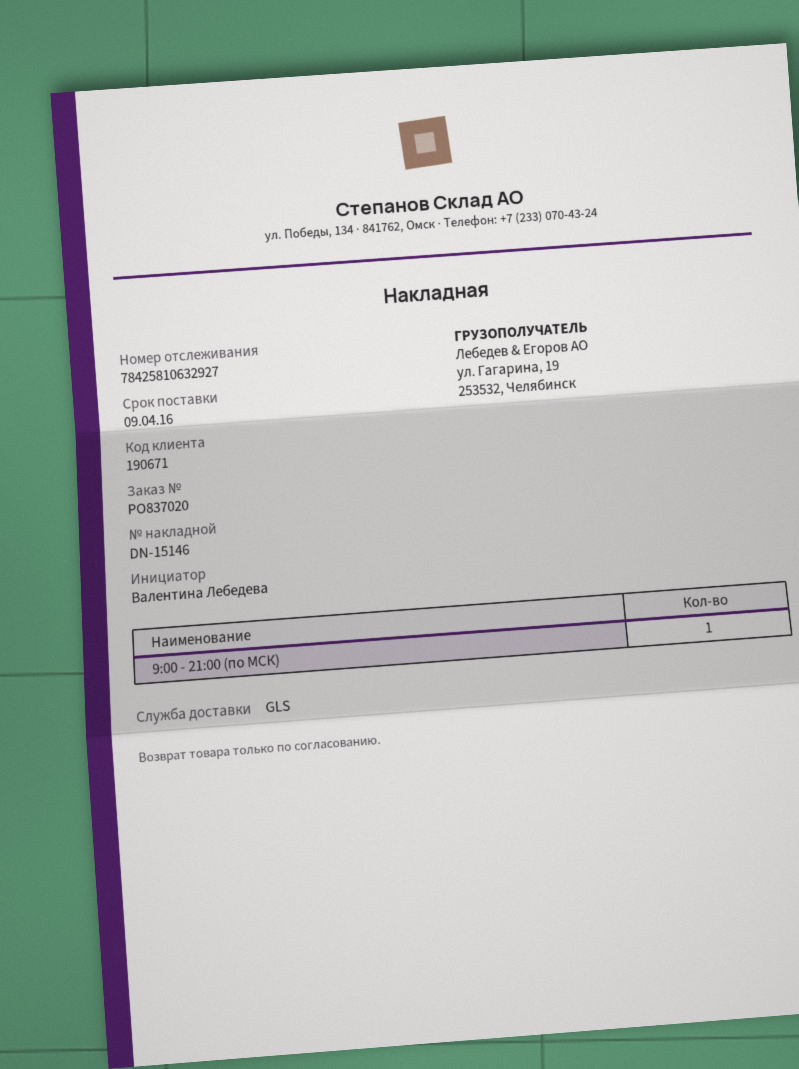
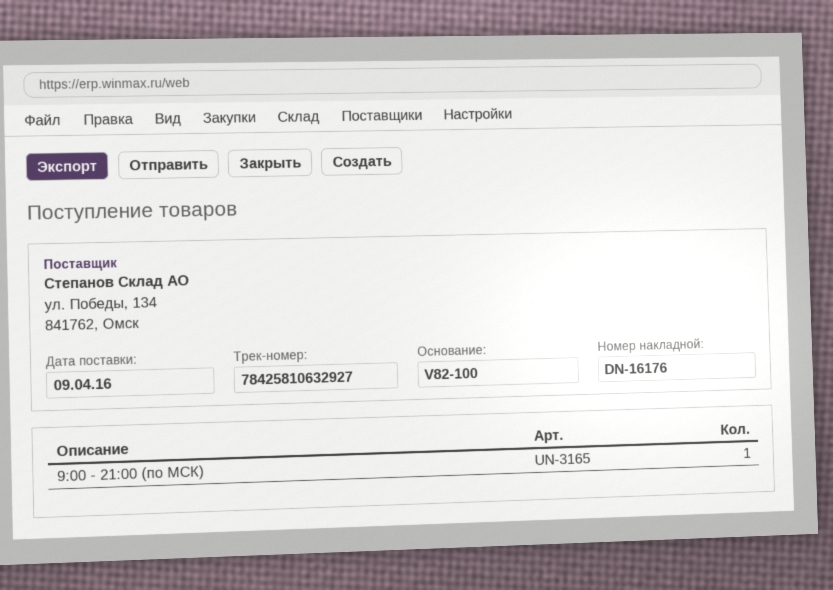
delivery note number: DN-15146 -> DN-16176

